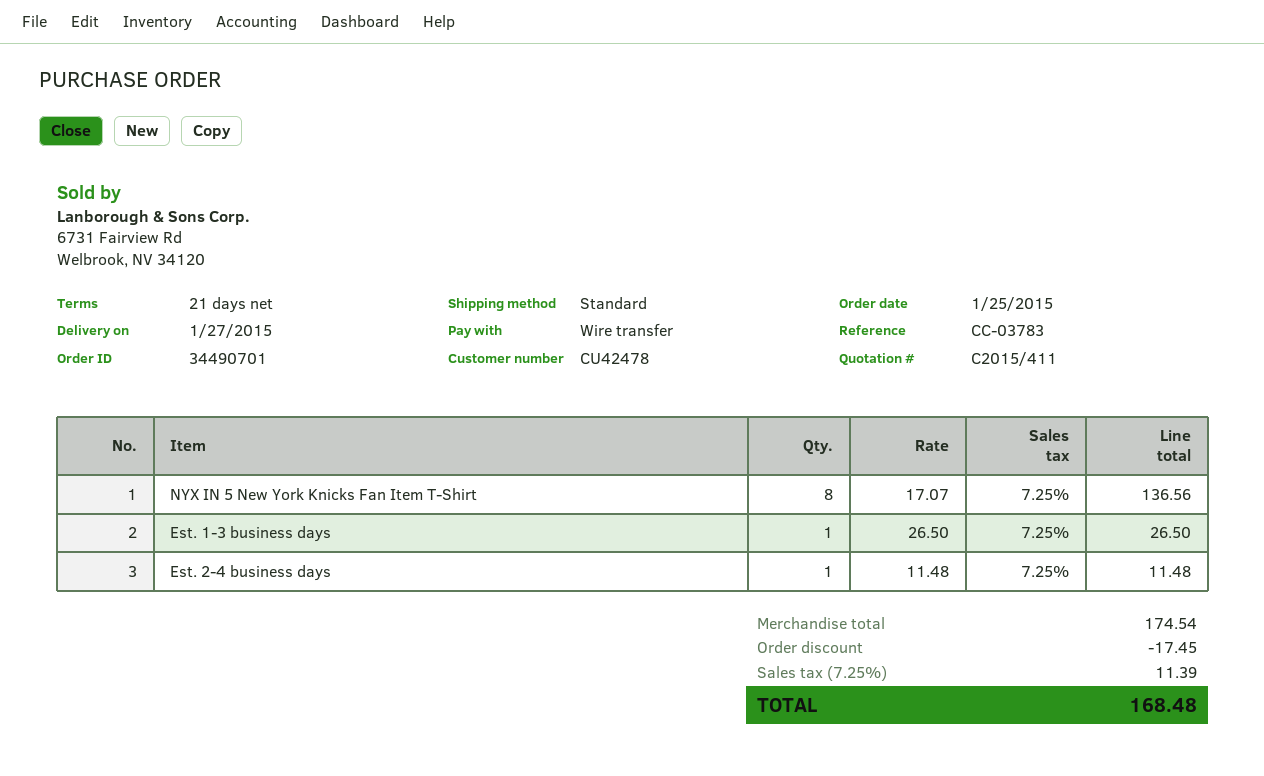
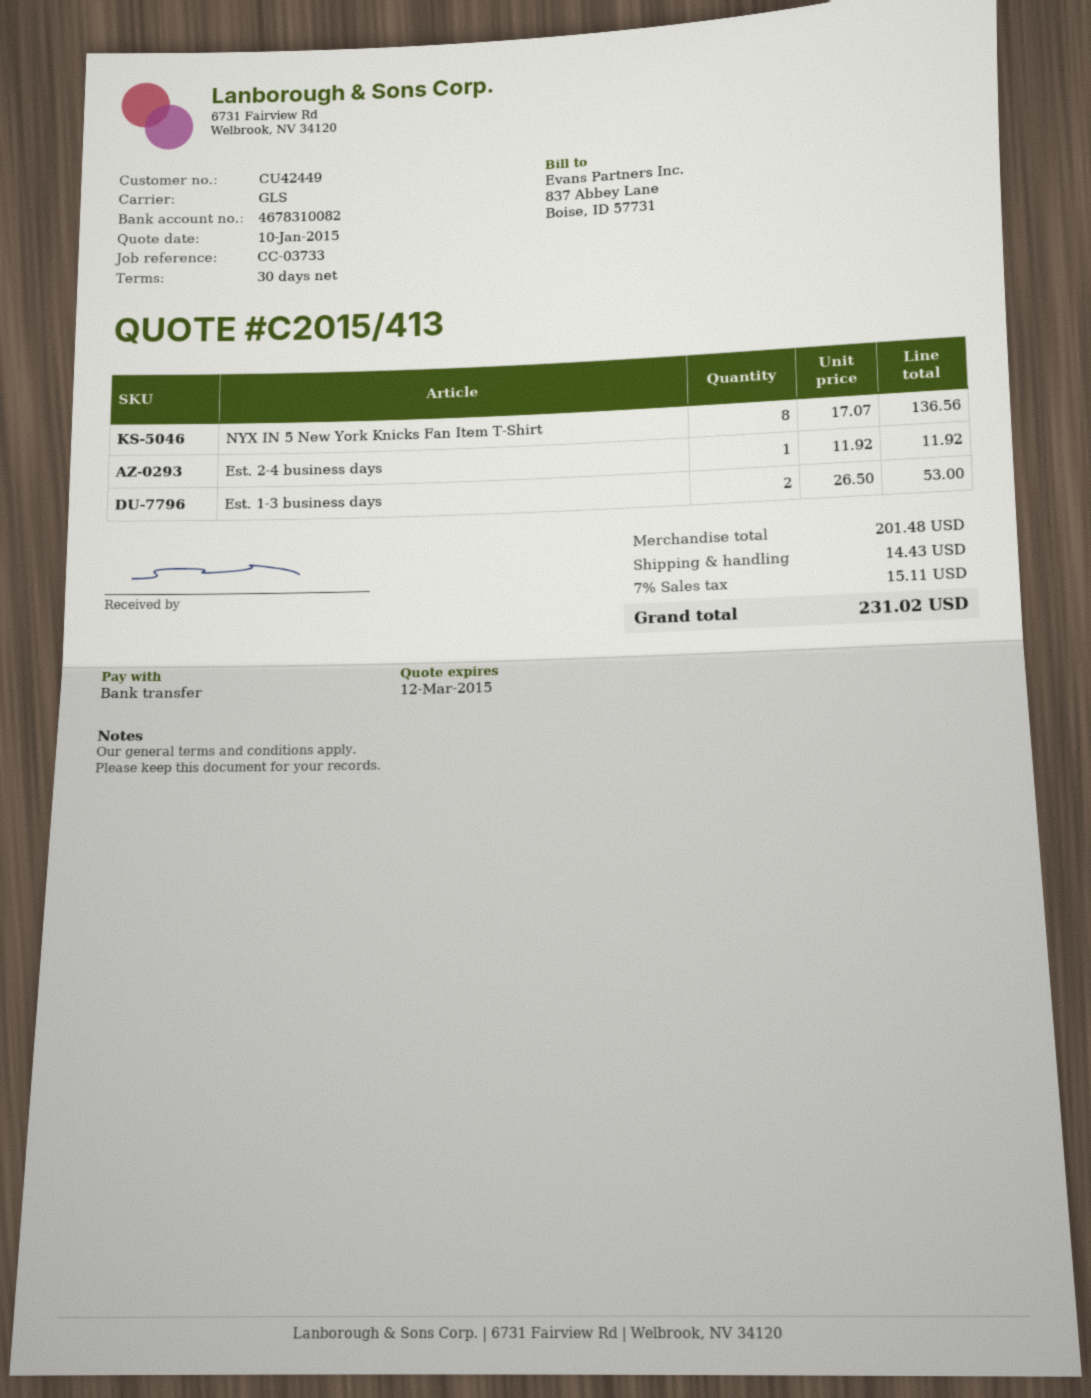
quote number: C2015/411 -> C2015/413
payment terms: 21 days -> 30 days
customer number: CU42478 -> CU42449
reference: CC-03783 -> CC-03733
shipping method: standard -> GLS
Est. 1-3 business days: 1 x 26.50 = 26.50 -> 2 x 26.50 = 53.00
Est. 2-4 business days: 1 x 11.48 = 11.48 -> 1 x 11.92 = 11.92
subtotal: 174.54 -> 201.48
discount: 17.45 -> none
shipping: none -> 14.43
tax: 7.25% = 11.39 -> 7% = 15.11
total: 168.48 -> 231.02

